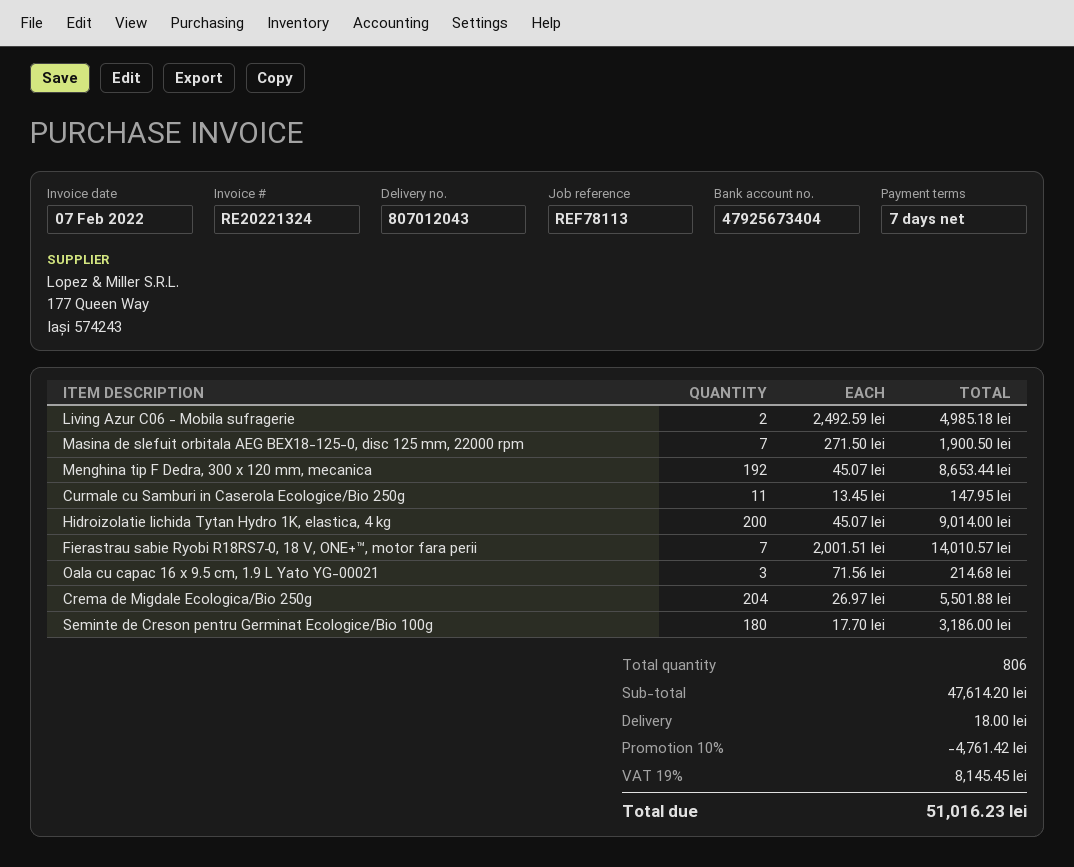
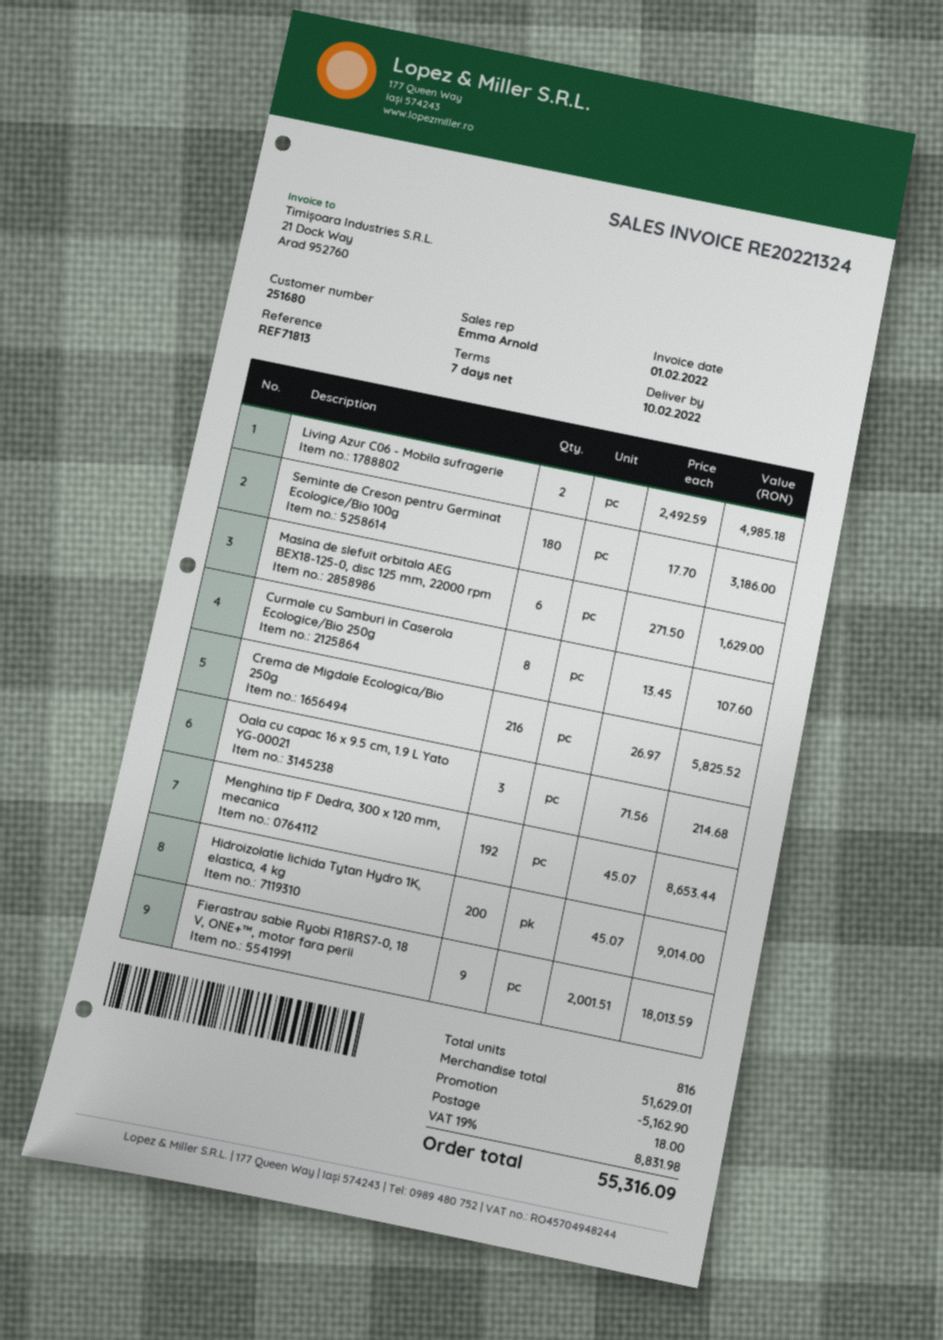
invoice date: 2022-02-07 -> 2022-02-01
reference: REF78113 -> REF71813
Masina de slefuit orbitala AEG BEX18-125-0, disc 125 mm, 22000 rpm: 7 x 271.50 = 1900.50 -> 6 x 271.50 = 1629.00
Curmale cu Samburi in Caserola Ecologice/Bio 250g: 11 x 13.45 = 147.95 -> 8 x 13.45 = 107.60
Fierastrau sabie Ryobi R18RS7‐0, 18 V, ONE+™, motor fara perii: 7 x 2001.51 = 14010.57 -> 9 x 2001.51 = 18013.59
Crema de Migdale Ecologica/Bio 250g: 204 x 26.97 = 5501.88 -> 216 x 26.97 = 5825.52
total quantity: 806 -> 816
subtotal: 47614.20 -> 51629.01
discount: 4761.42 -> 5162.90
tax: 19% = 8145.45 -> 19% = 8831.98
total: 51016.23 -> 55316.09

